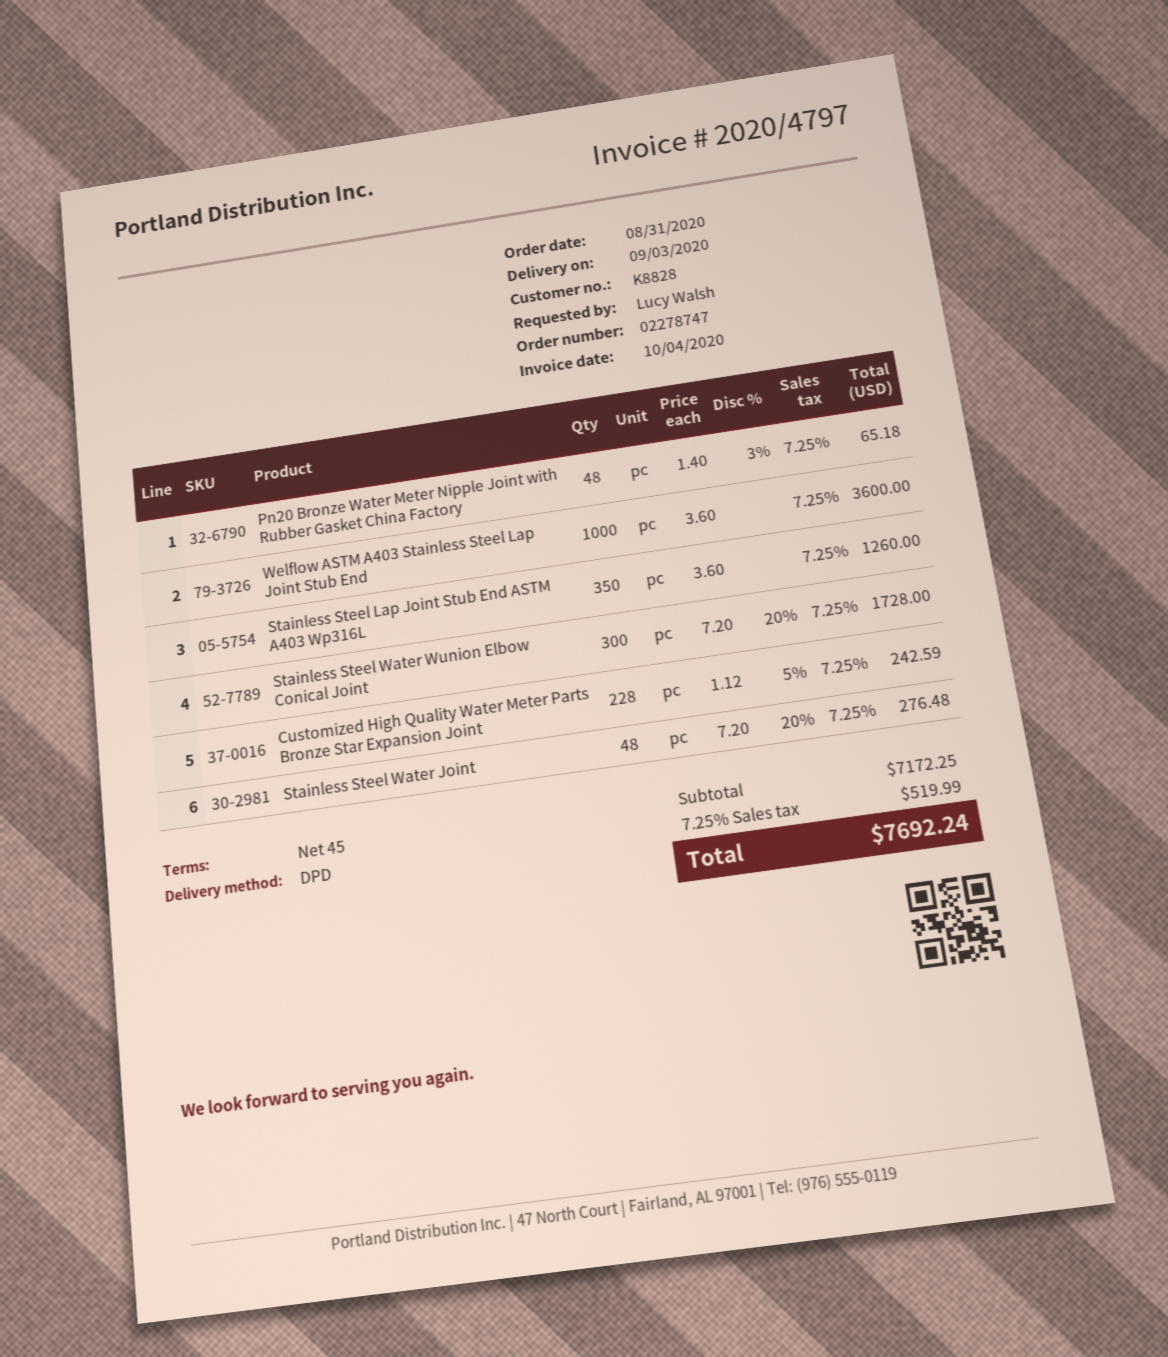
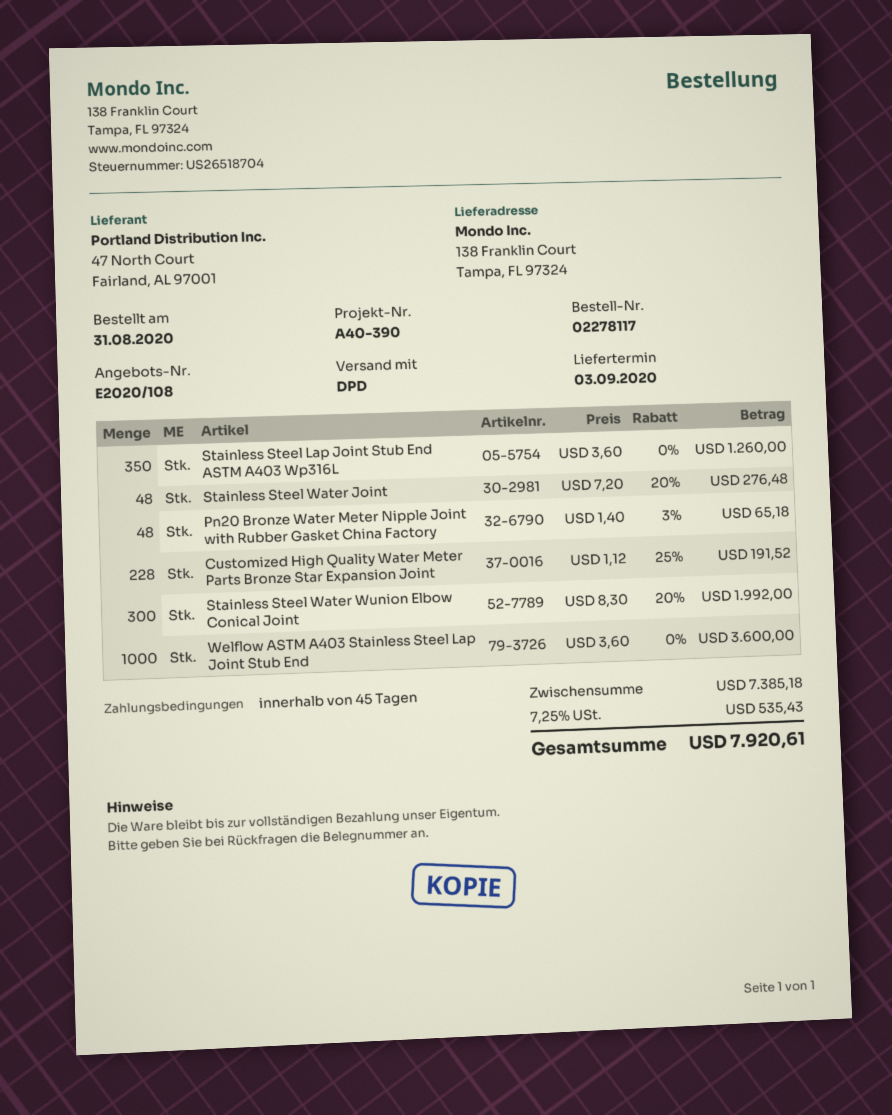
order number: 02278747 -> 02278117
Stainless Steel Water Wunion Elbow Conical Joint: 300 x 7.20 - 20% = 1728.00 -> 300 x 8.30 - 20% = 1992.00
Customized High Quality Water Meter Parts Bronze Star Expansion Joint: 228 x 1.12 - 5% = 242.59 -> 228 x 1.12 - 25% = 191.52
subtotal: 7172.25 -> 7385.18
tax: 7.25% = 519.99 -> 7.25% = 535.43
total: 7692.24 -> 7920.61

